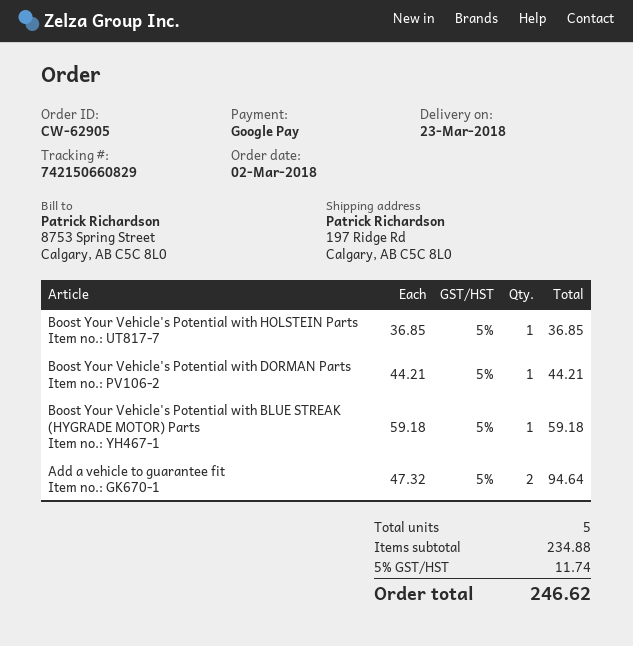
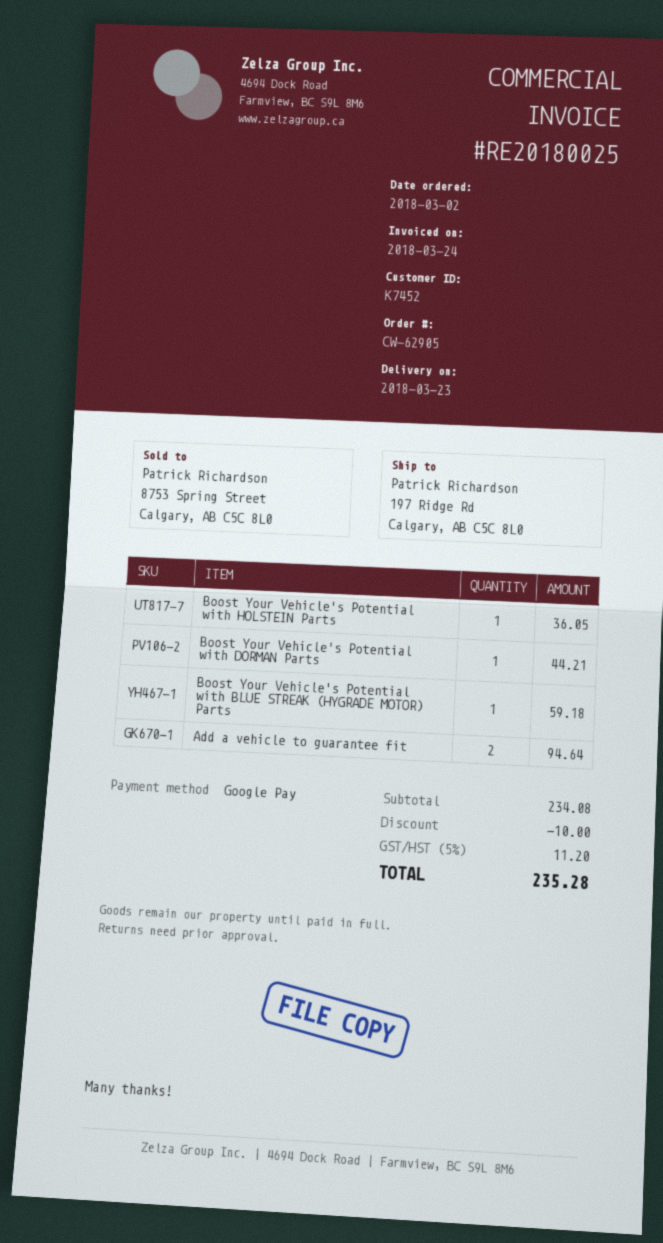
Boost Your Vehicle's Potential with HOLSTEIN Parts: 1 for 36.85 -> 1 for 36.05
subtotal: 234.88 -> 234.08
discount: none -> 10.00
tax: 5% = 11.74 -> 5% = 11.20
total: 246.62 -> 235.28

